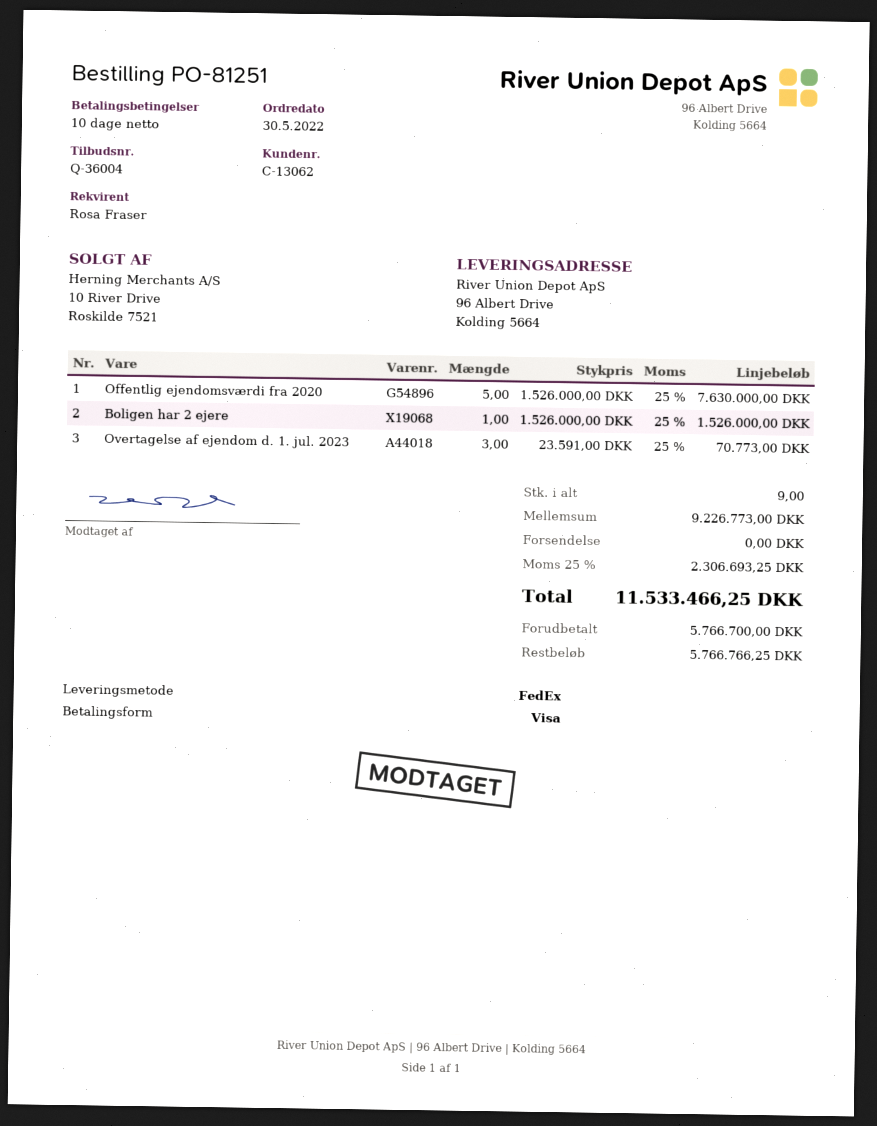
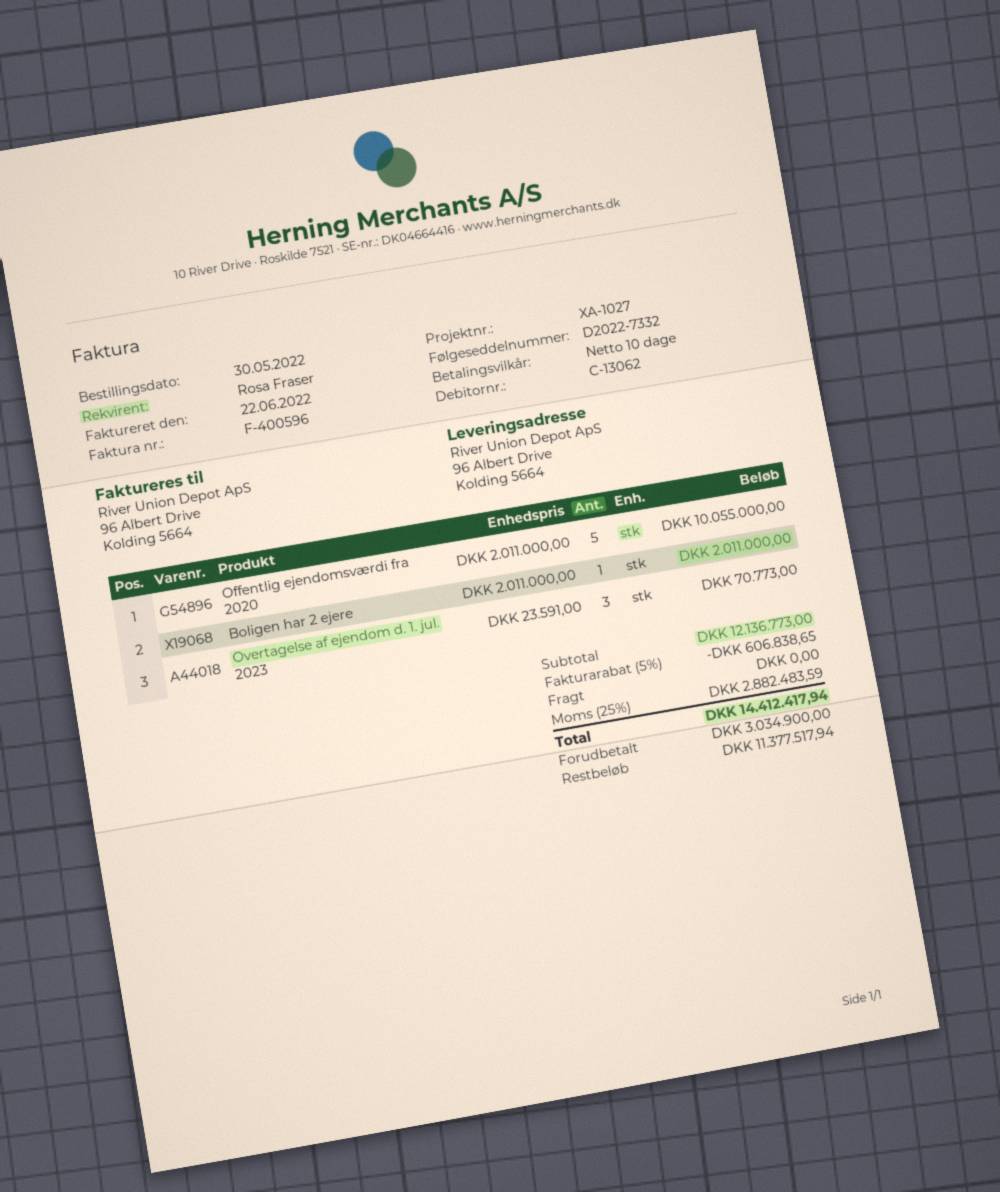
Offentlig ejendomsværdi fra 2020: 5 x 1526000.00 = 7630000.00 -> 5 x 2011000.00 = 10055000.00
Boligen har 2 ejere: 1 x 1526000.00 = 1526000.00 -> 1 x 2011000.00 = 2011000.00
subtotal: 9226773.00 -> 12136773.00
discount: none -> 5% = 606838.65
tax: 25% = 2306693.25 -> 25% = 2882483.59
total: 11533466.25 -> 14412417.94
deposit: 5766700.00 -> 3034900.00
balance: 5766766.25 -> 11377517.94

